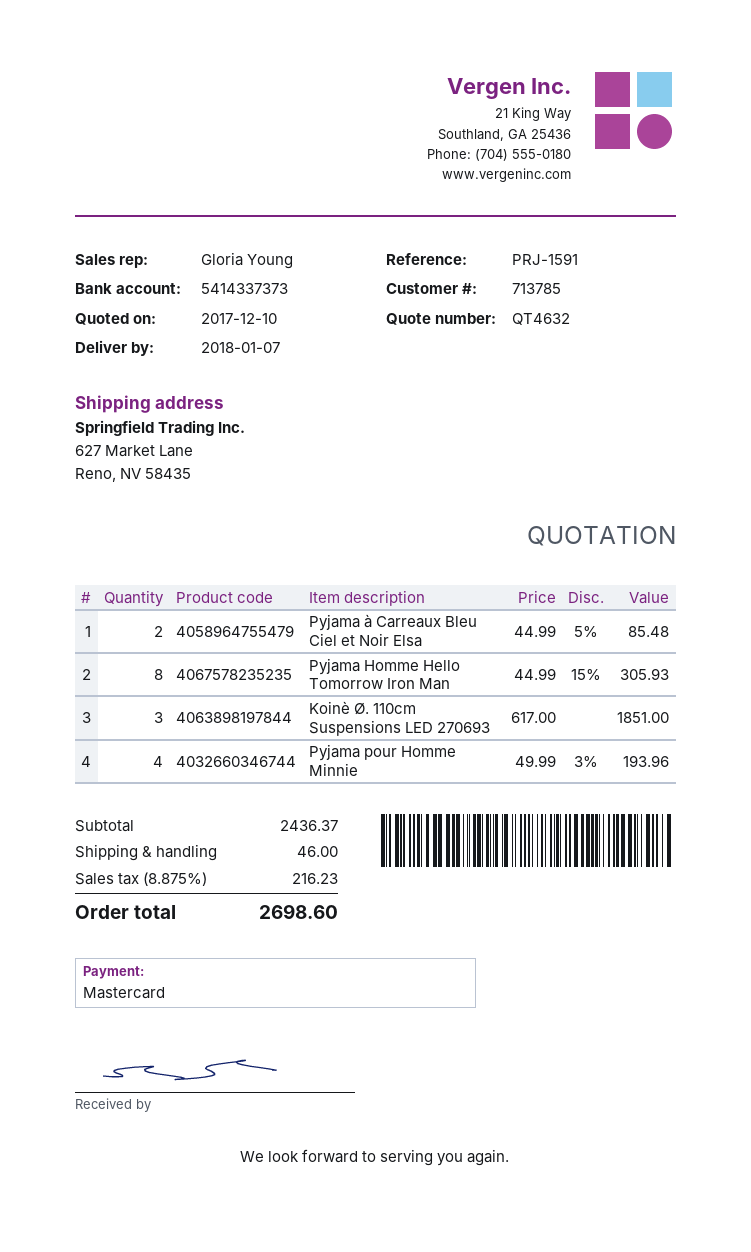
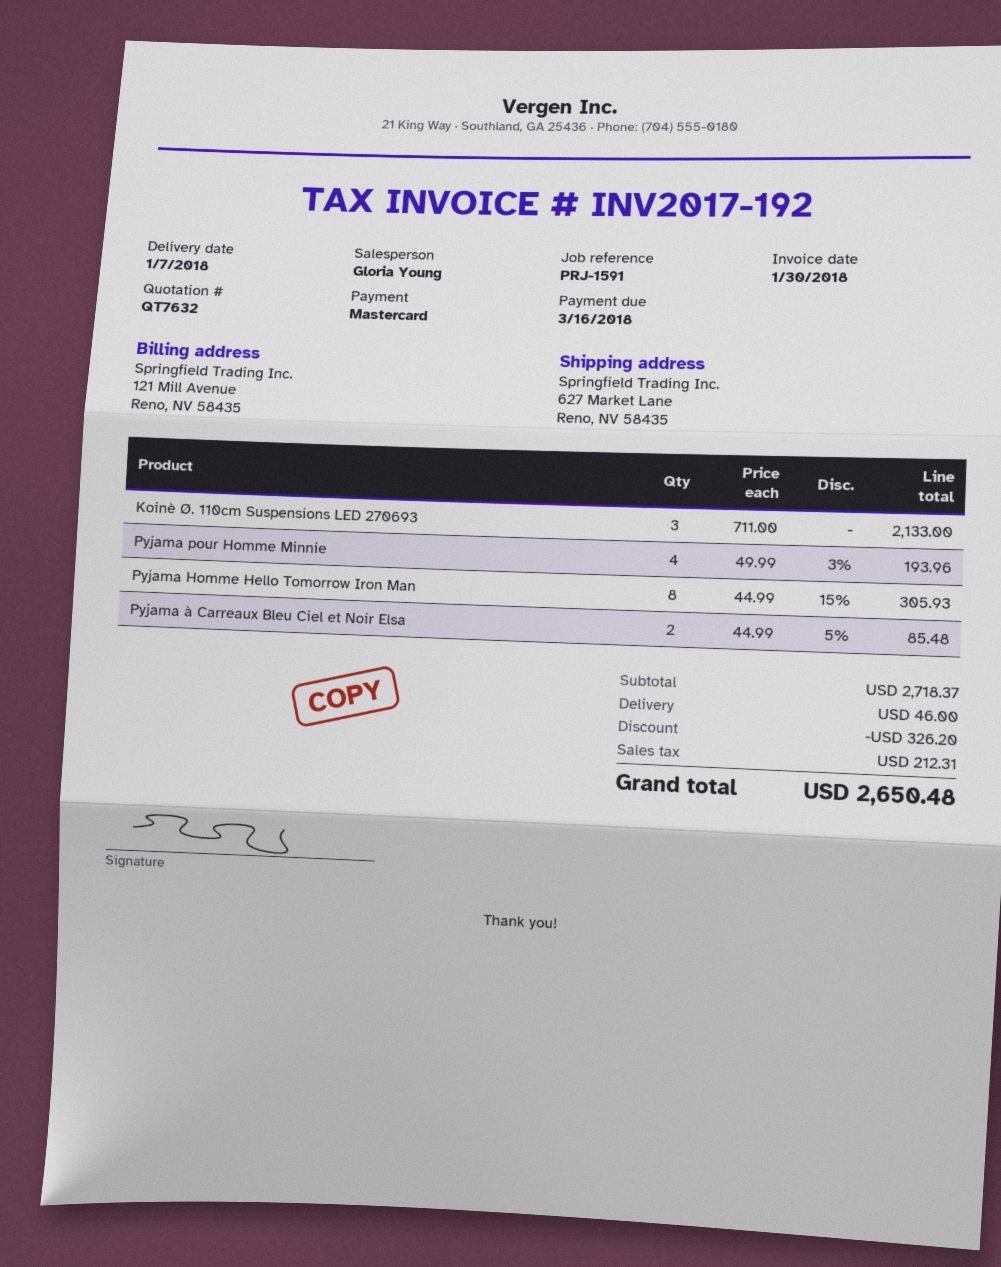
quote number: QT4632 -> QT7632
Koinè Ø. 110cm Suspensions LED 270693: 3 x 617.00 = 1851.00 -> 3 x 711.00 = 2133.00
subtotal: 2436.37 -> 2718.37
discount: none -> 326.20
tax: 216.23 -> 212.31
total: 2698.60 -> 2650.48

